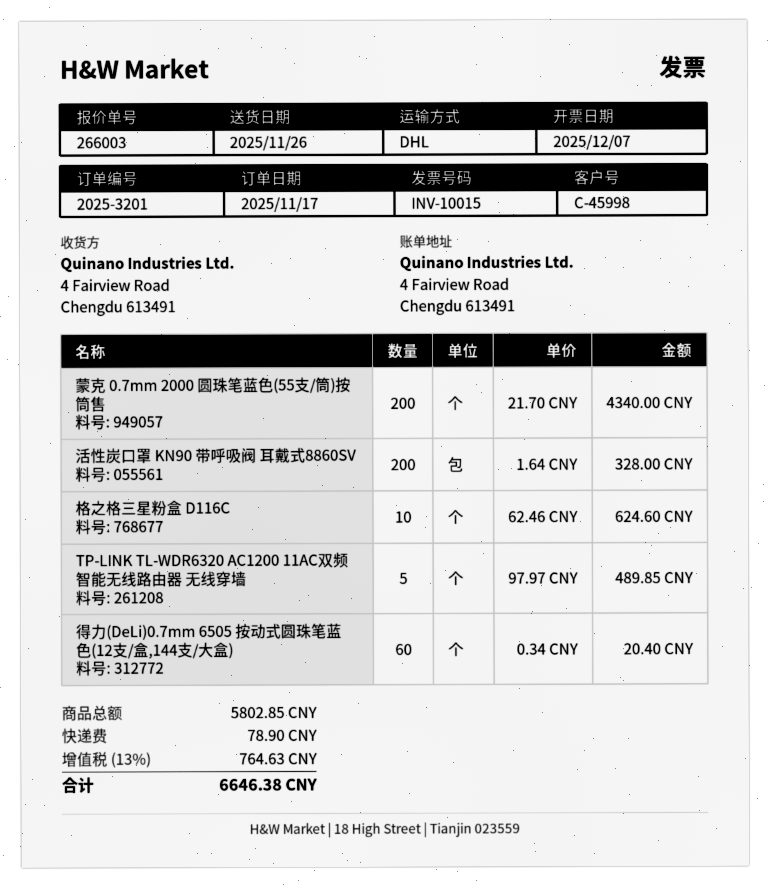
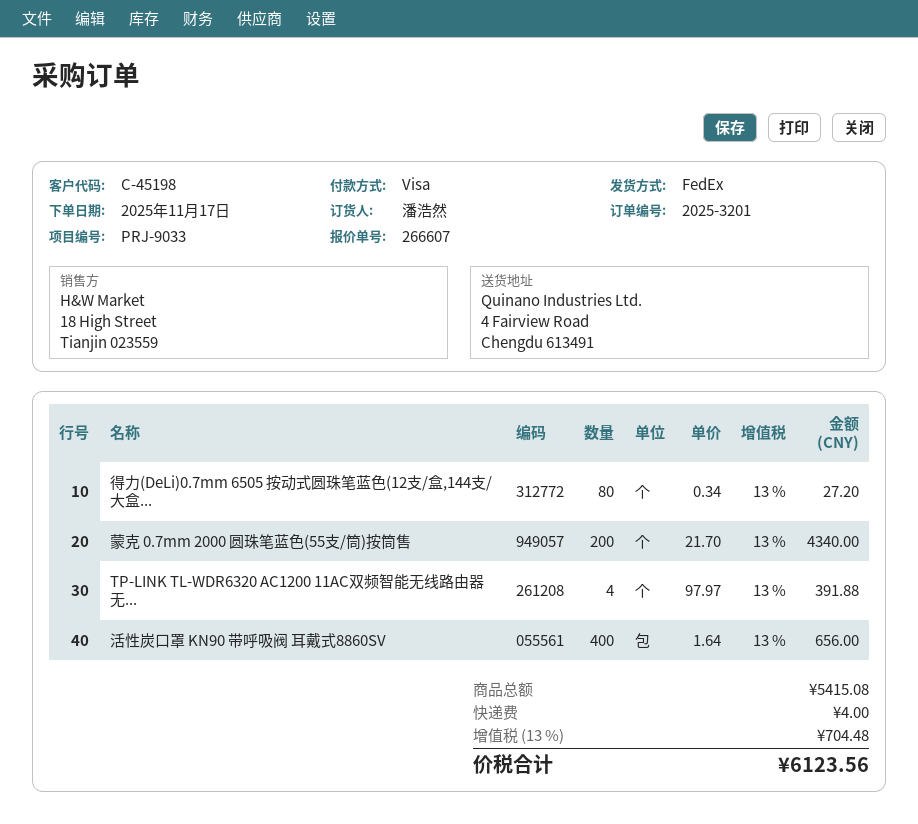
quote number: 266003 -> 266607
customer number: C-45998 -> C-45198
shipping method: DHL -> FedEx
活性炭口罩 KN90 带呼吸阀 耳戴式8860SV: 200 x 1.64 = 328.00 -> 400 x 1.64 = 656.00
格之格三星粉盒 D116C: 10 x 62.46 = 624.60 -> none
TP-LINK TL-WDR6320 AC1200 11AC双频智能无线路由器 无线穿墙: 5 x 97.97 = 489.85 -> 4 x 97.97 = 391.88
得力(DeLi)0.7mm 6505 按动式圆珠笔蓝色(12支/盒,144支/大盒): 60 x 0.34 = 20.40 -> 80 x 0.34 = 27.20
subtotal: 5802.85 -> 5415.08
shipping: 78.90 -> 4.00
tax: 13% = 764.63 -> 13% = 704.48
total: 6646.38 -> 6123.56

